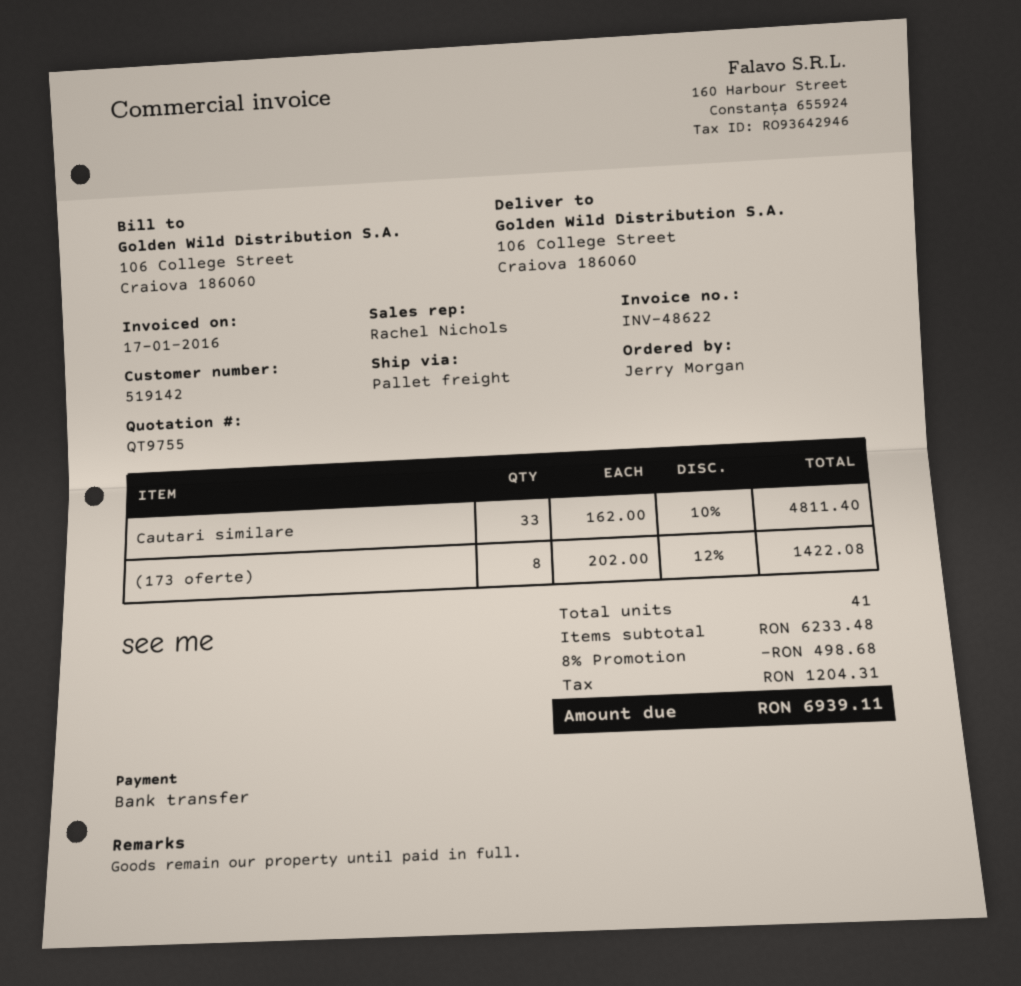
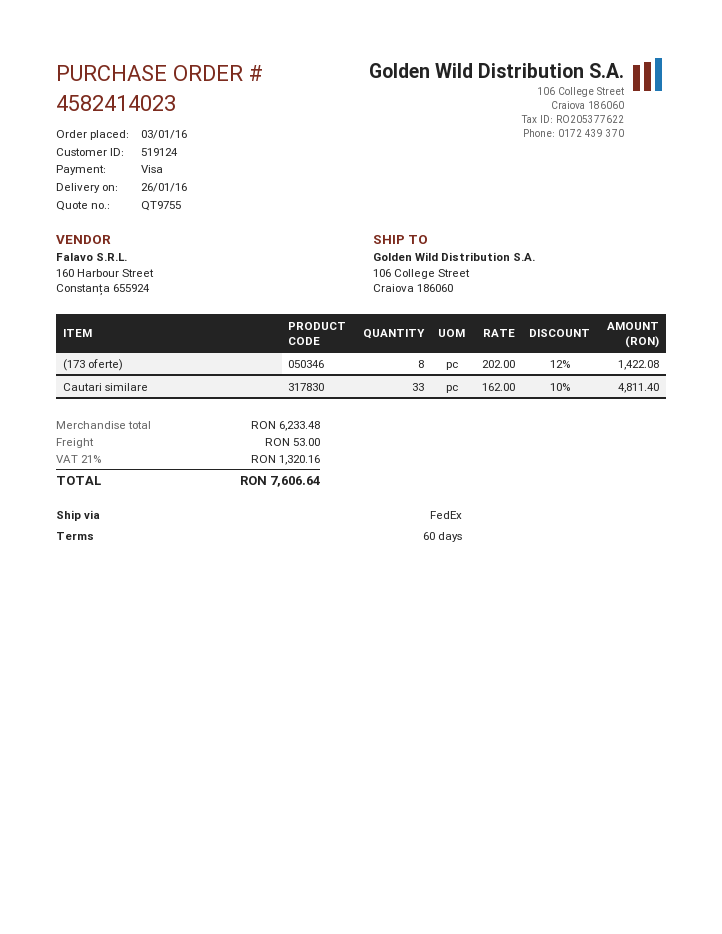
customer number: 519142 -> 519124
payment method: bank transfer -> Visa
shipping method: pallet freight -> FedEx
discount: 8% = 498.68 -> none
shipping: none -> 53.00
tax: 1204.31 -> 1320.16
total: 6939.11 -> 7606.64

